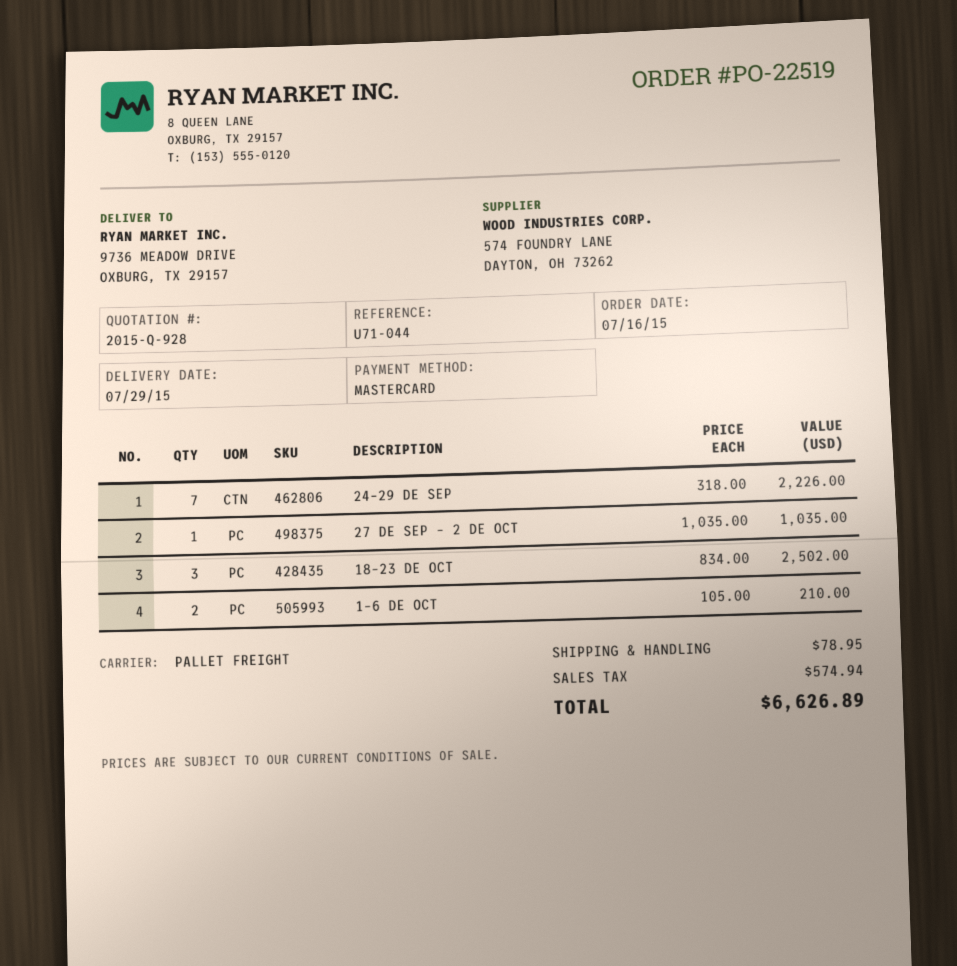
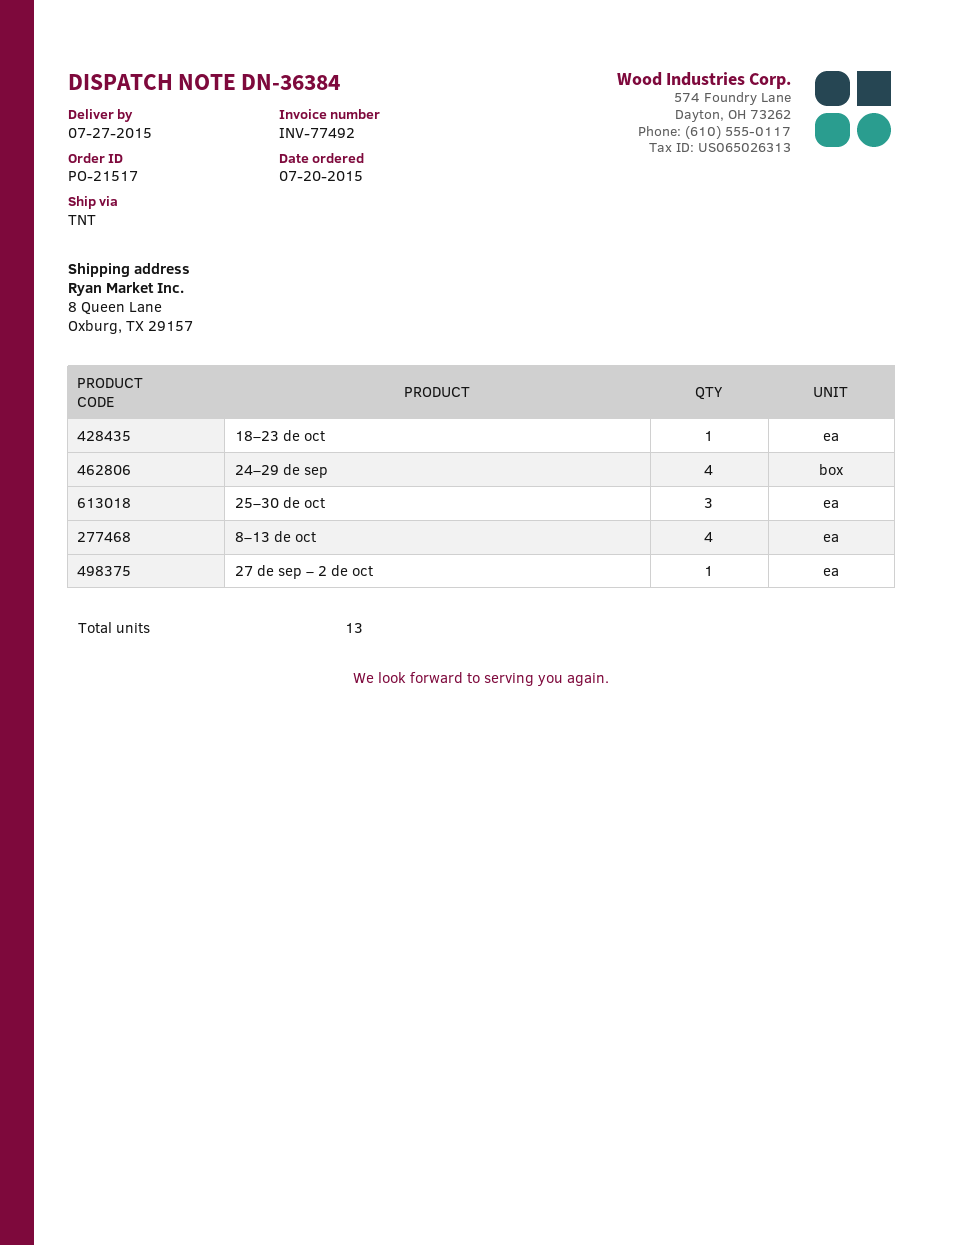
order number: PO-22519 -> PO-21517
order date: 2015-07-16 -> 2015-07-20
delivery date: 2015-07-29 -> 2015-07-27
shipping method: pallet freight -> TNT
ship to: 9736 MEADOW DRIVE, OXBURG, TX 29157 -> 8 Queen Lane, Oxburg, TX 29157
24–29 DE SEP: 7 -> 4
18–23 DE OCT: 3 -> 1
1–6 DE OCT: 2 -> none
25–30 de oct: none -> 3
8–13 de oct: none -> 4

